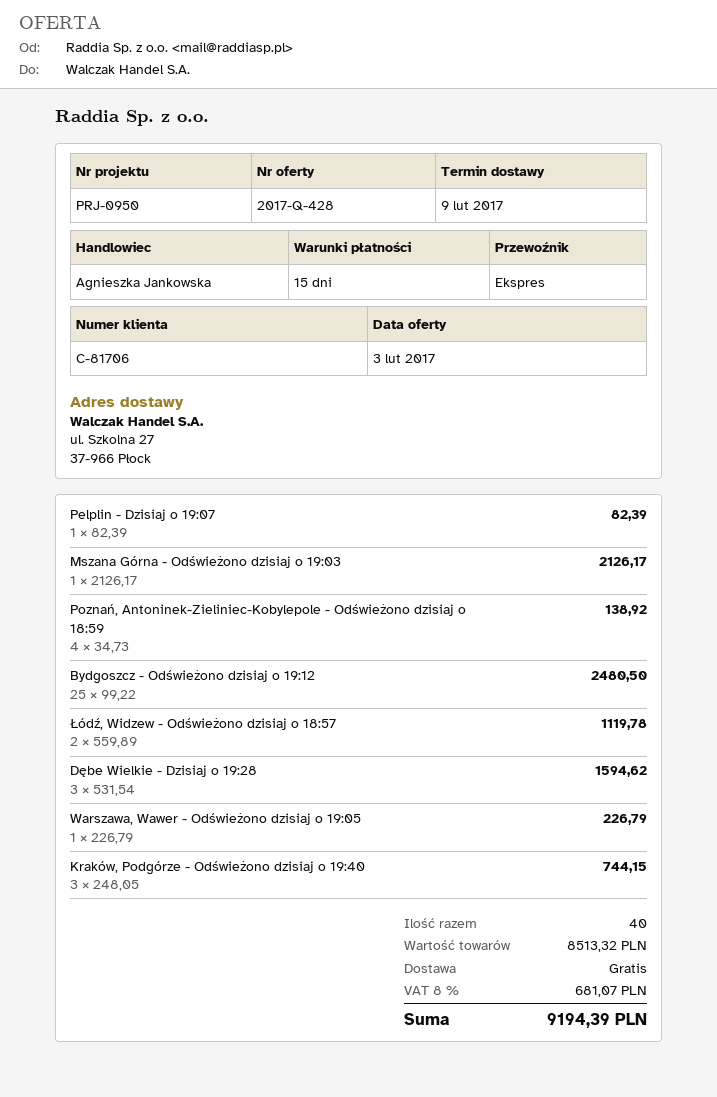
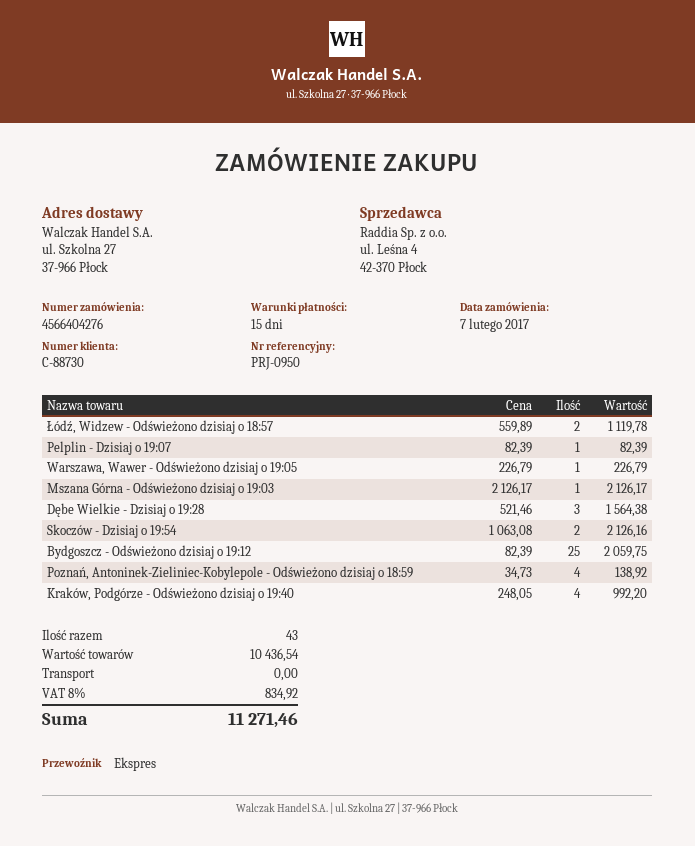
customer number: C-81706 -> C-88730
Bydgoszcz - Odświeżono dzisiaj o 19:12: 25 x 99.22 = 2480.50 -> 25 x 82.39 = 2059.75
Dębe Wielkie - Dzisiaj o 19:28: 3 x 531.54 = 1594.62 -> 3 x 521.46 = 1564.38
Kraków, Podgórze - Odświeżono dzisiaj o 19:40: 3 x 248.05 = 744.15 -> 4 x 248.05 = 992.20
Skoczów - Dzisiaj o 19:54: none -> 2 x 1063.08 = 2126.16
total quantity: 40 -> 43
subtotal: 8513.32 -> 10436.54
tax: 8% = 681.07 -> 8% = 834.92
total: 9194.39 -> 11271.46

